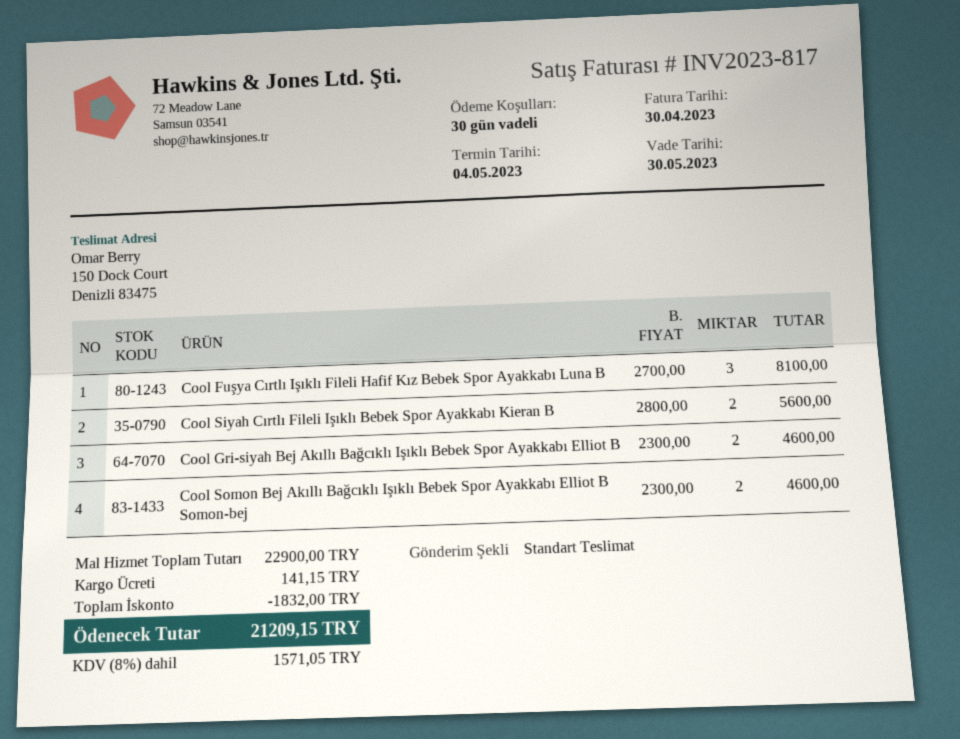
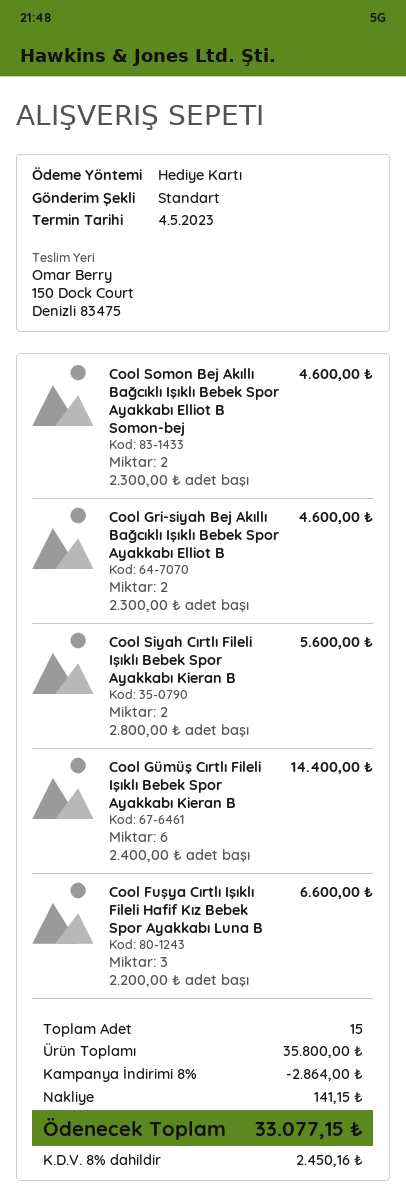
Cool Fuşya Cırtlı Işıklı Fileli Hafif Kız Bebek Spor Ayakkabı Luna B: 3 x 2700.00 = 8100.00 -> 3 x 2200.00 = 6600.00
Cool Gümüş Cırtlı Fileli Işıklı Bebek Spor Ayakkabı Kieran B: none -> 6 x 2400.00 = 14400.00
subtotal: 22900.00 -> 35800.00
discount: 1832.00 -> 2864.00
tax: 8% = 1571.05 -> 8% = 2450.16
total: 21209.15 -> 33077.15

